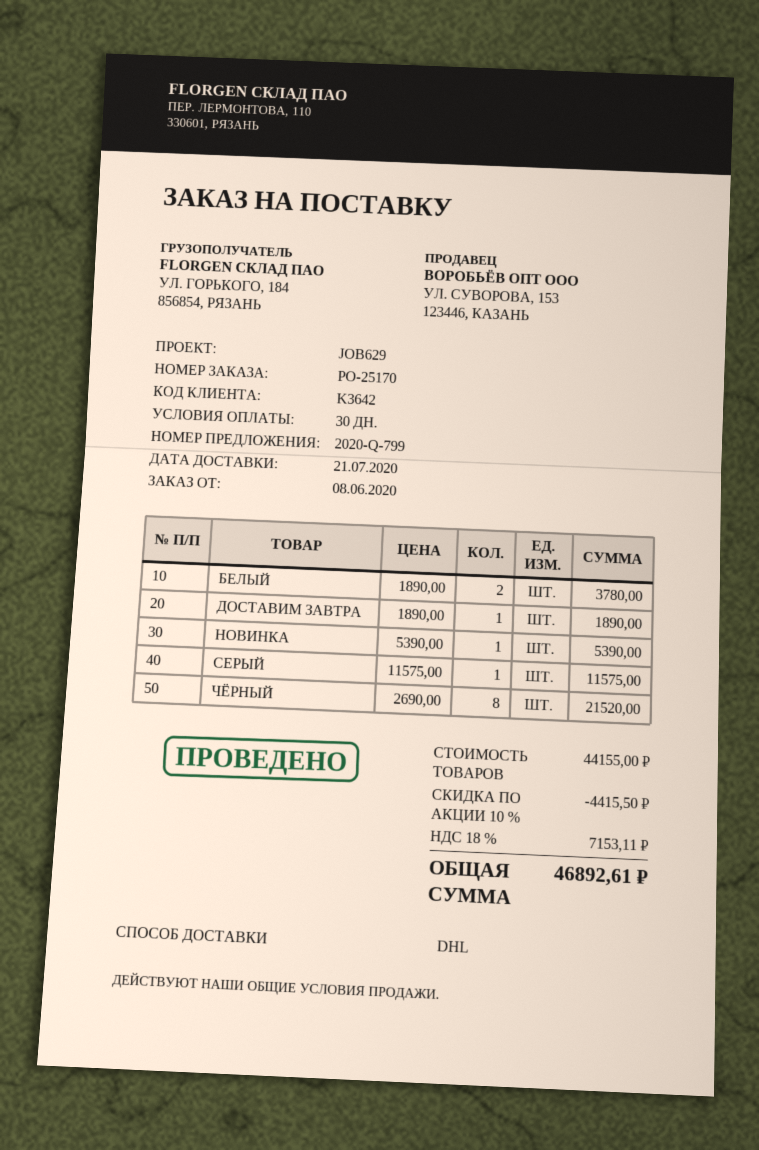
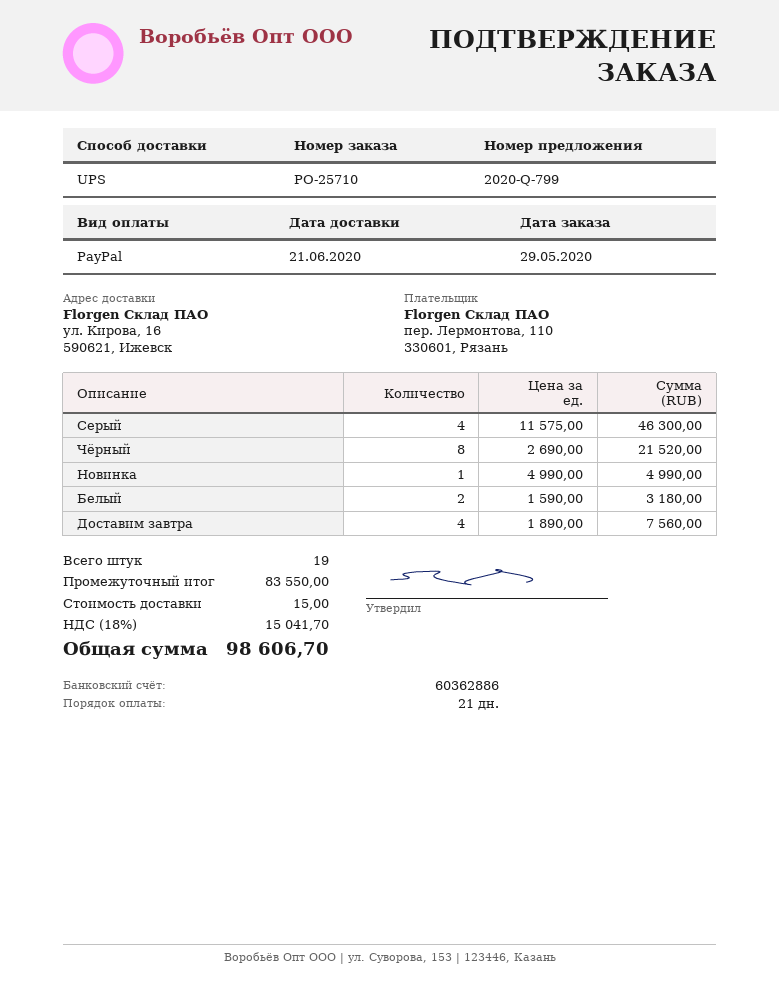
order number: PO-25170 -> PO-25710
order date: 2020-06-08 -> 2020-05-29
delivery date: 2020-07-21 -> 2020-06-21
payment terms: 30 days -> 21 days
shipping method: DHL -> UPS
ship to: УЛ. ГОРЬКОГО, 184, 856854, РЯЗАНЬ -> ул. Кирова, 16, 590621, Ижевск
БЕЛЫЙ: 2 x 1890.00 = 3780.00 -> 2 x 1590.00 = 3180.00
ДОСТАВИМ ЗАВТРА: 1 x 1890.00 = 1890.00 -> 4 x 1890.00 = 7560.00
НОВИНКА: 1 x 5390.00 = 5390.00 -> 1 x 4990.00 = 4990.00
СЕРЫЙ: 1 x 11575.00 = 11575.00 -> 4 x 11575.00 = 46300.00
subtotal: 44155.00 -> 83550.00
discount: 10% = 4415.50 -> none
shipping: none -> 15.00
tax: 18% = 7153.11 -> 18% = 15041.70
total: 46892.61 -> 98606.70

